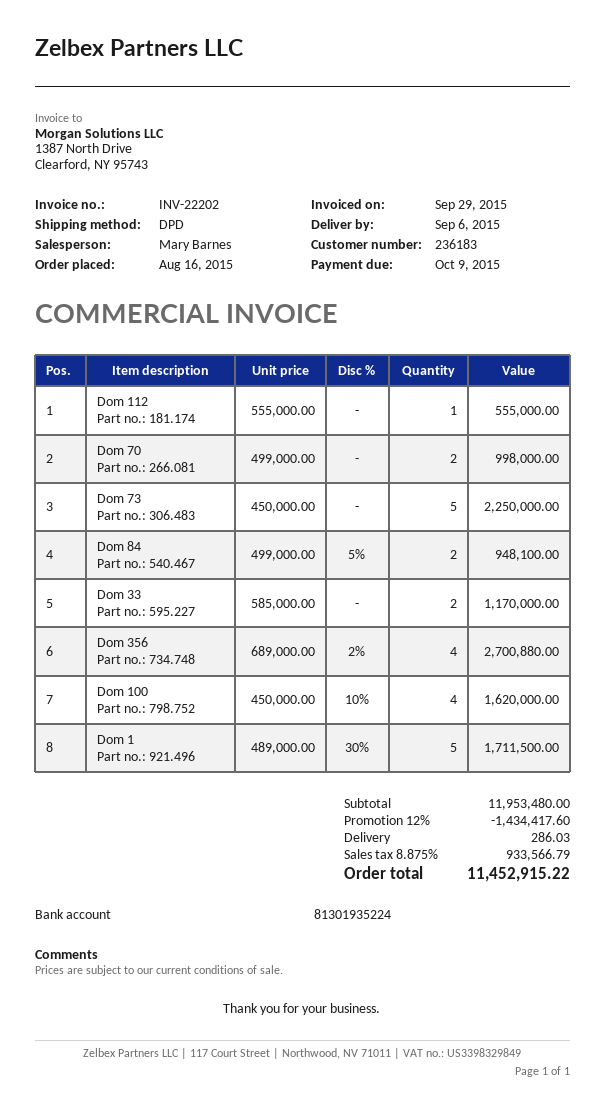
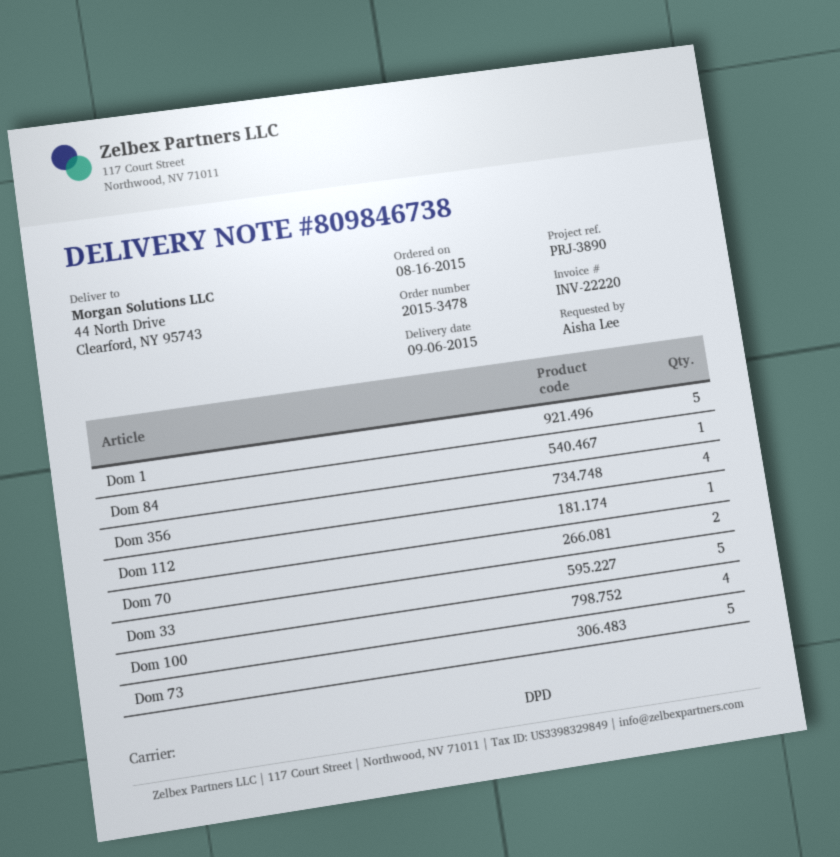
invoice number: INV-22202 -> INV-22220
Dom 84: 2 -> 1
Dom 33: 2 -> 5

